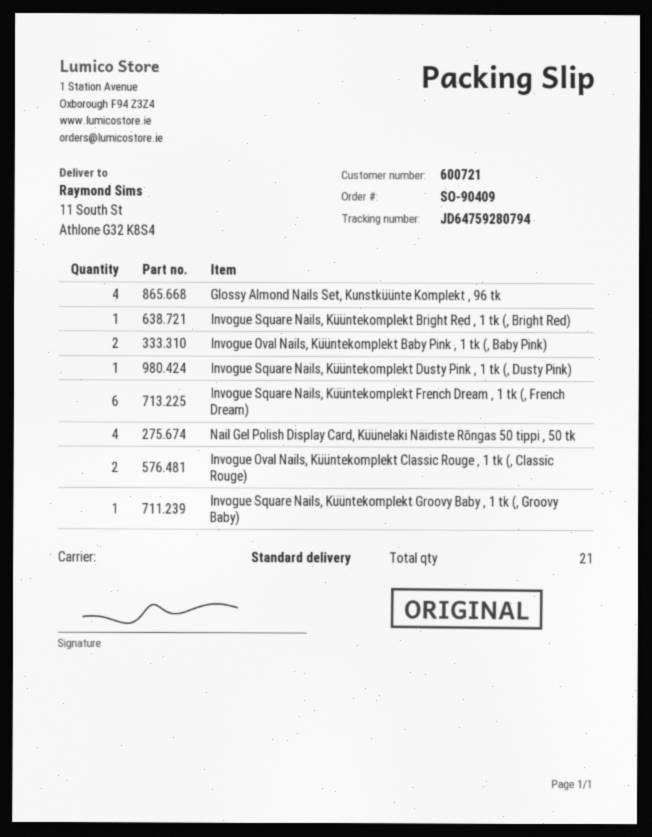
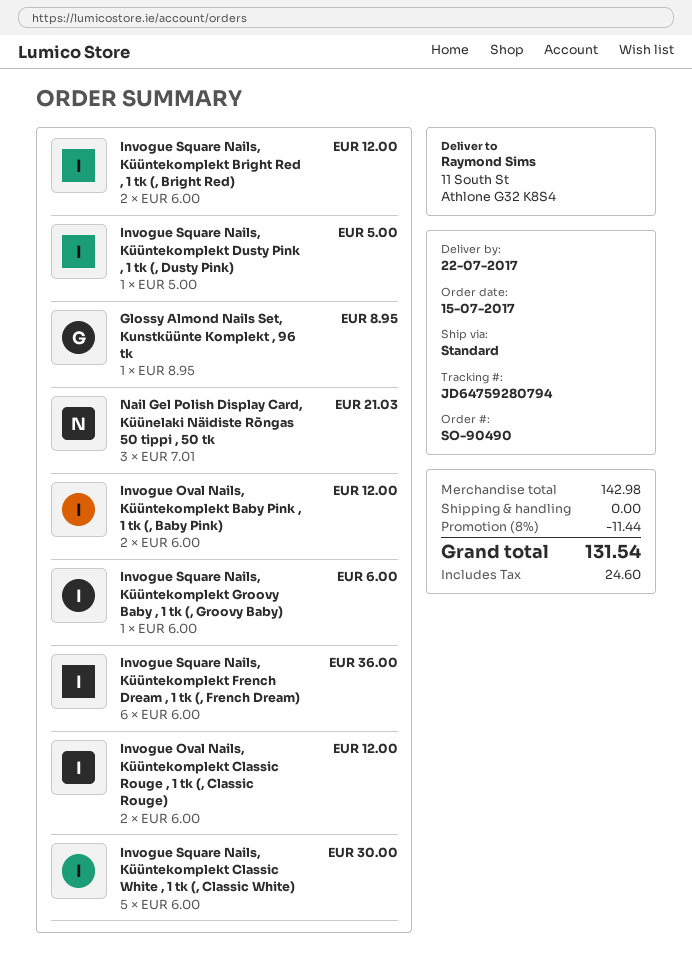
order number: SO-90409 -> SO-90490
Glossy Almond Nails Set, Kunstküünte Komplekt , 96 tk: 4 -> 1
Invogue Square Nails, Küüntekomplekt Bright Red , 1 tk (, Bright Red): 1 -> 2
Nail Gel Polish Display Card, Küünelaki Näidiste Rõngas 50 tippi , 50 tk: 4 -> 3
Invogue Square Nails, Küüntekomplekt Classic White , 1 tk (, Classic White): none -> 5

